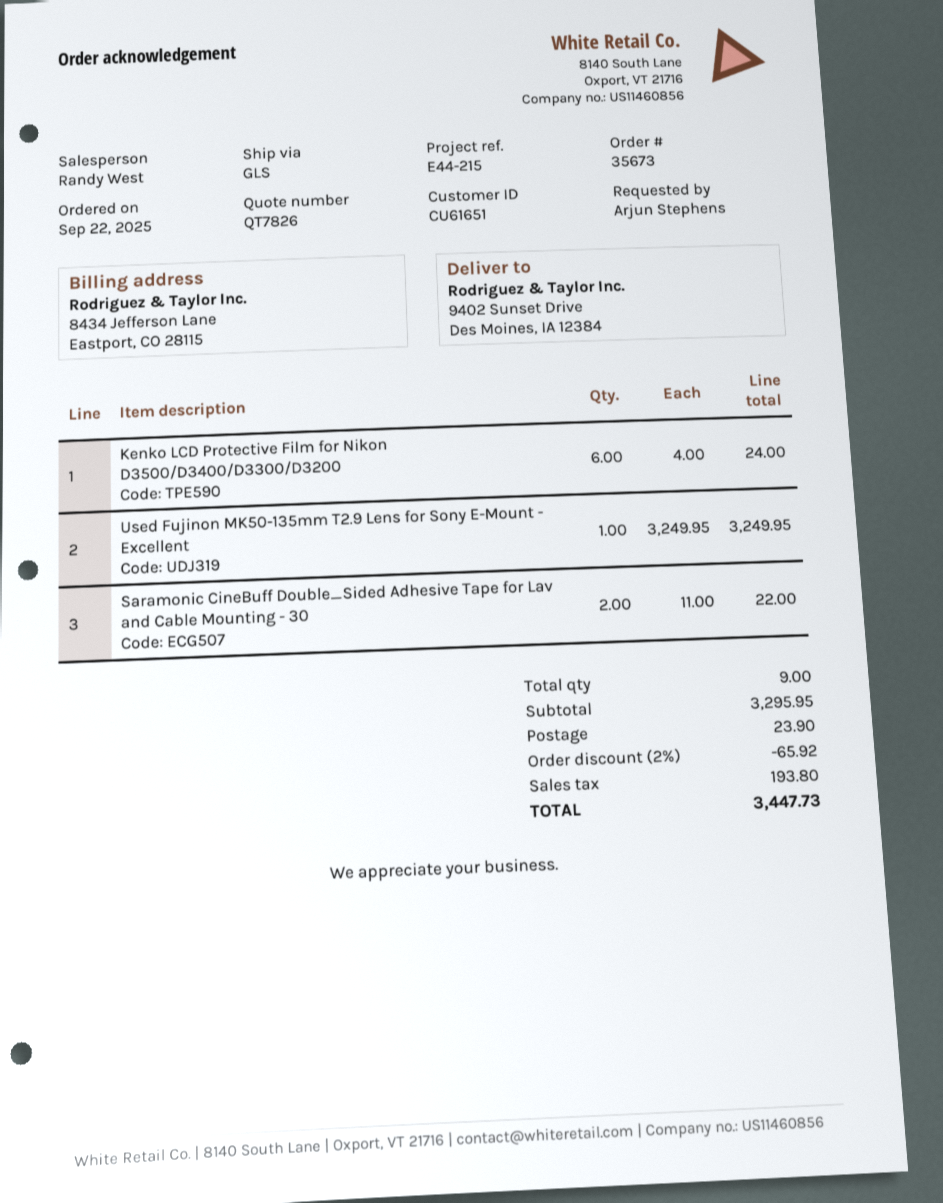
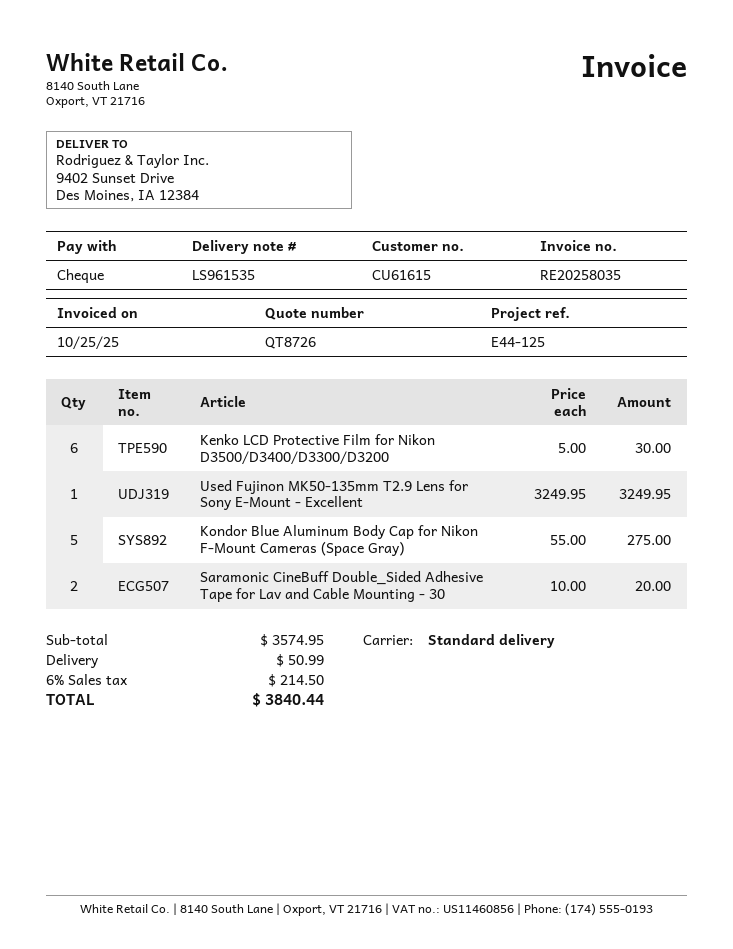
quote number: QT7826 -> QT8726
customer number: CU61651 -> CU61615
reference: E44-215 -> E44-125
shipping method: GLS -> standard
Kenko LCD Protective Film for Nikon D3500/D3400/D3300/D3200: 6 x 4.00 = 24.00 -> 6 x 5.00 = 30.00
Saramonic CineBuff Double_Sided Adhesive Tape for Lav and Cable Mounting - 30: 2 x 11.00 = 22.00 -> 2 x 10.00 = 20.00
Kondor Blue Aluminum Body Cap for Nikon F-Mount Cameras (Space Gray): none -> 5 x 55.00 = 275.00
subtotal: 3295.95 -> 3574.95
discount: 2% = 65.92 -> none
shipping: 23.90 -> 50.99
tax: 193.80 -> 214.50
total: 3447.73 -> 3840.44

